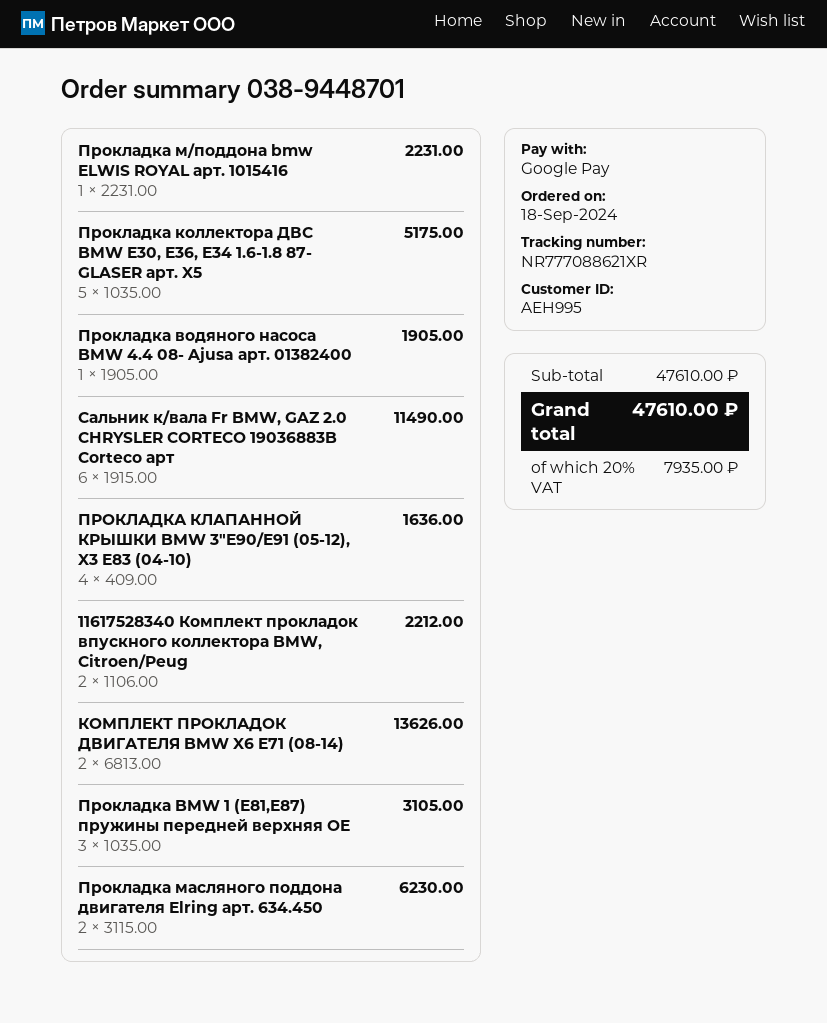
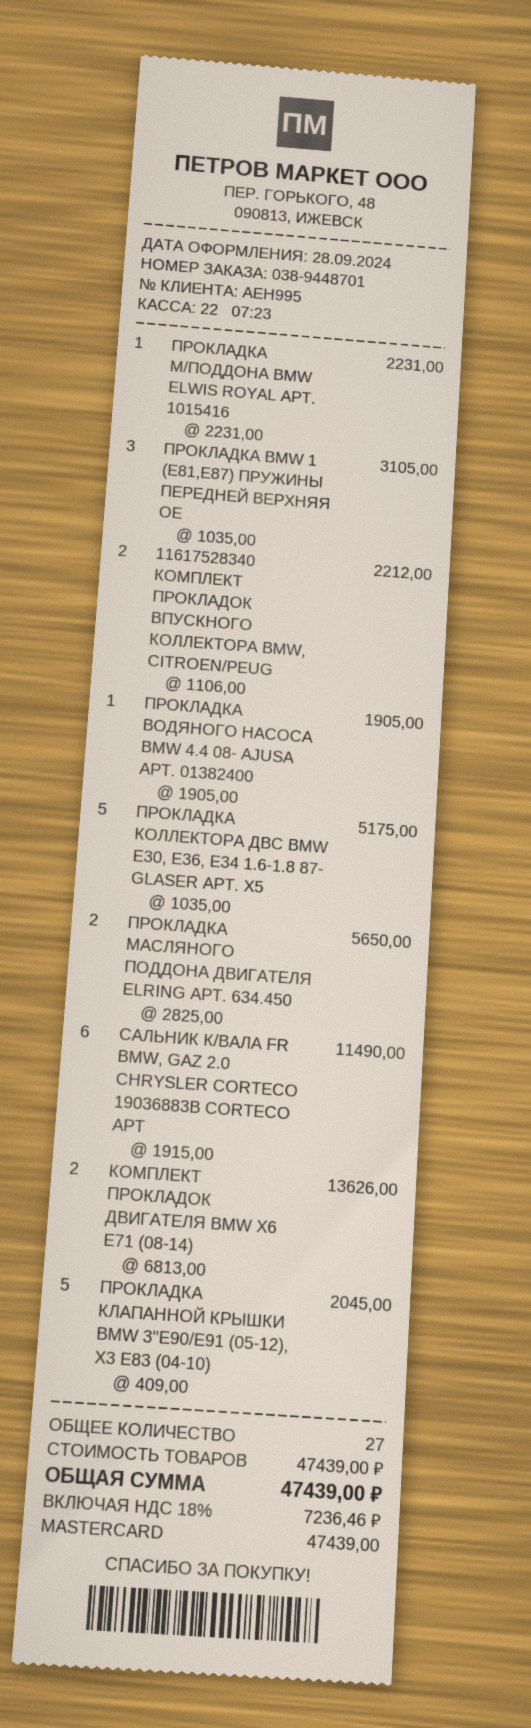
order date: 2024-09-18 -> 2024-09-28
payment method: Google Pay -> Mastercard
ПРОКЛАДКА КЛАПАННОЙ КРЫШКИ BMW 3"E90/E91 (05-12), X3 E83 (04-10): 4 x 409.00 = 1636.00 -> 5 x 409.00 = 2045.00
Прокладка масляного поддона двигателя Elring арт. 634.450: 2 x 3115.00 = 6230.00 -> 2 x 2825.00 = 5650.00
subtotal: 47610.00 -> 47439.00
tax: 20% = 7935.00 -> 18% = 7236.46
total: 47610.00 -> 47439.00

